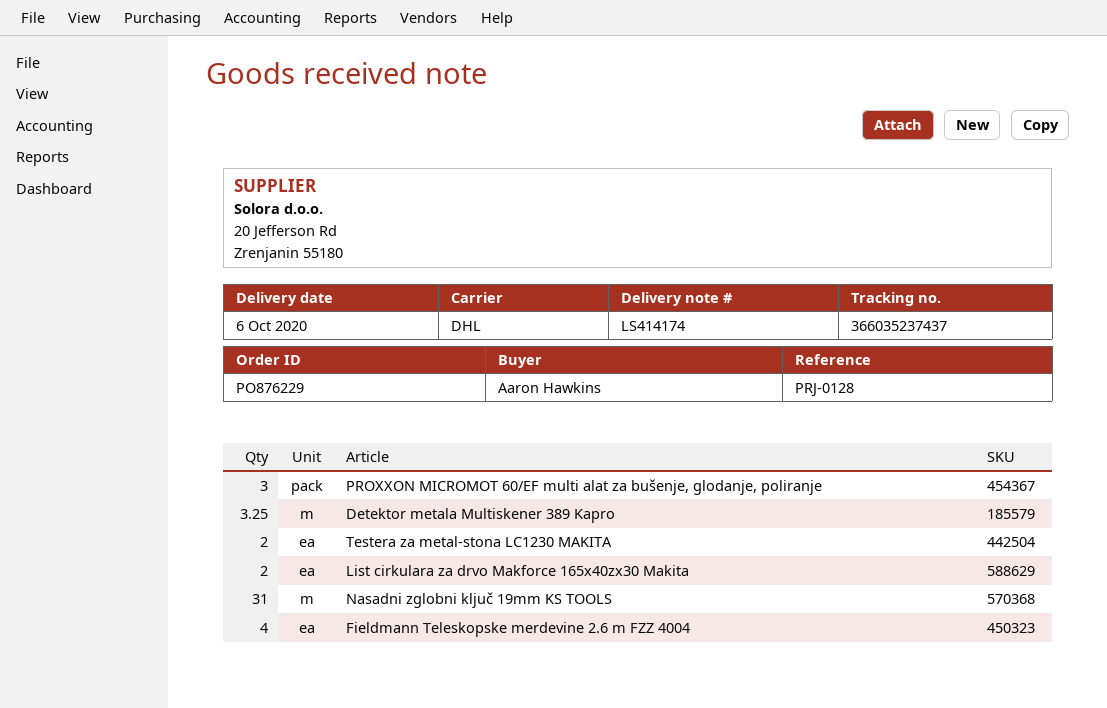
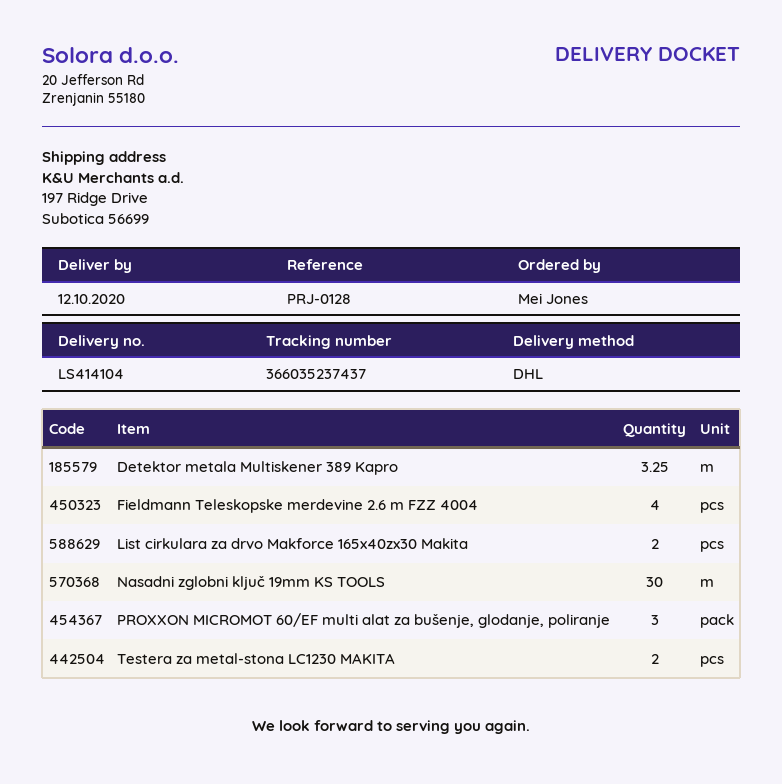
delivery note number: LS414174 -> LS414104
delivery date: 2020-10-06 -> 2020-10-12
ordered by: Aaron Hawkins -> Mei Jones
Nasadni zglobni ključ 19mm KS TOOLS: 31 -> 30

